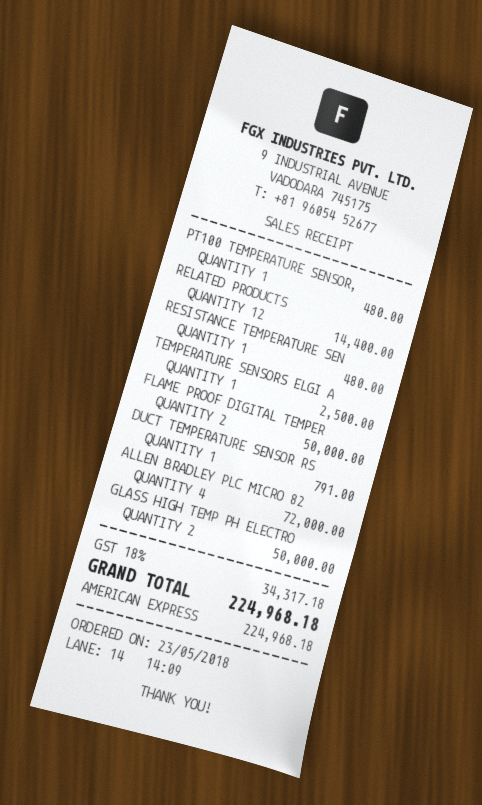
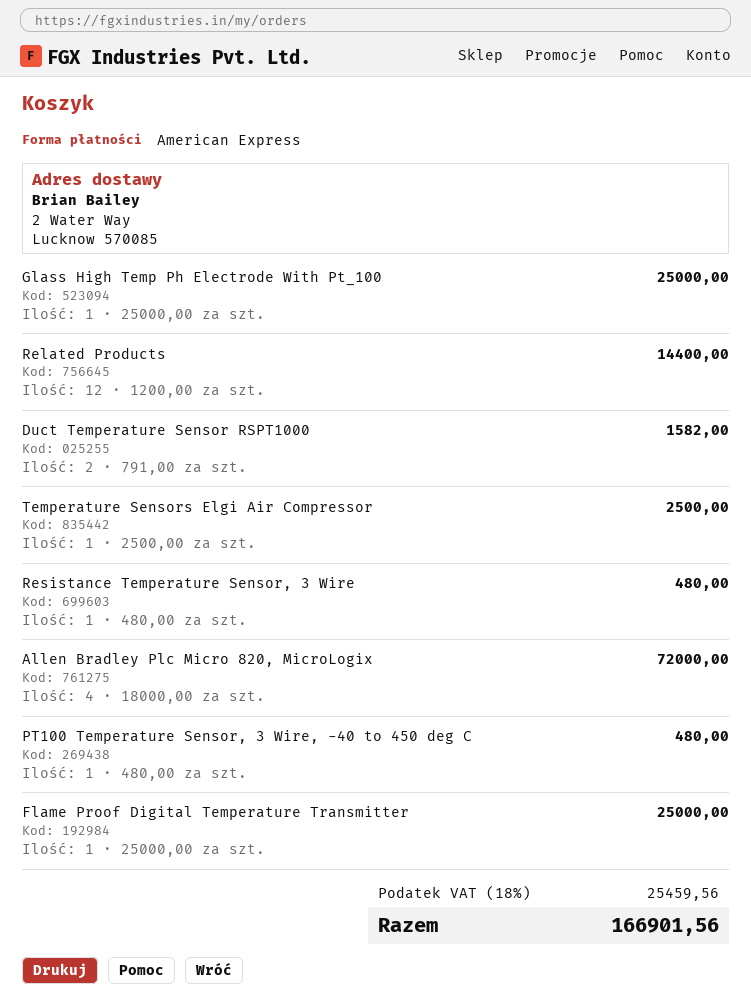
FLAME PROOF DIGITAL TEMPER: 2 for 50000.00 -> 1 for 25000.00
DUCT TEMPERATURE SENSOR RS: 1 for 791.00 -> 2 for 1582.00
GLASS HIGH TEMP PH ELECTRO: 2 for 50000.00 -> 1 for 25000.00
tax: 18% = 34317.18 -> 18% = 25459.56
total: 224968.18 -> 166901.56

